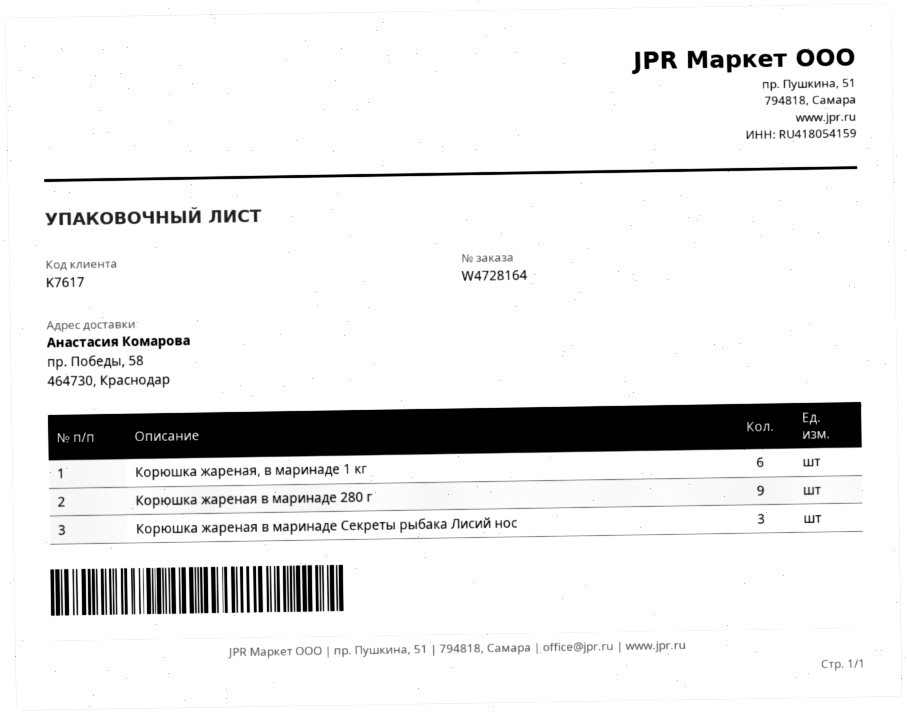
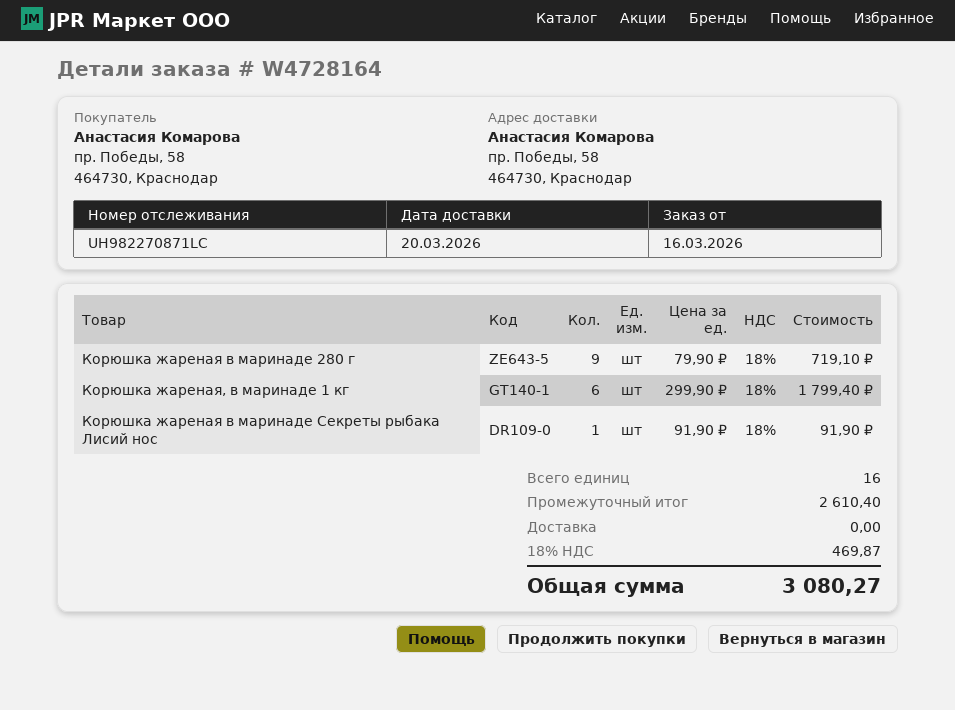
Корюшка жареная в маринаде Секреты рыбака Лисий нос: 3 -> 1

